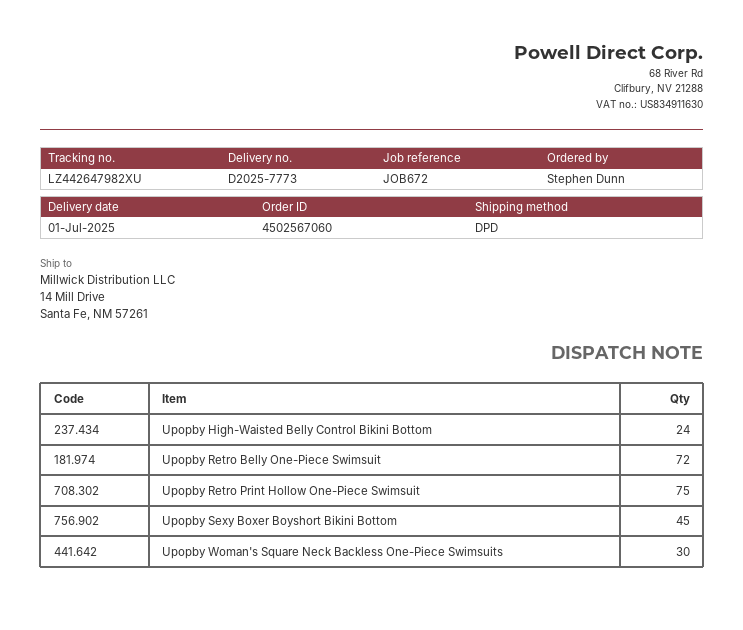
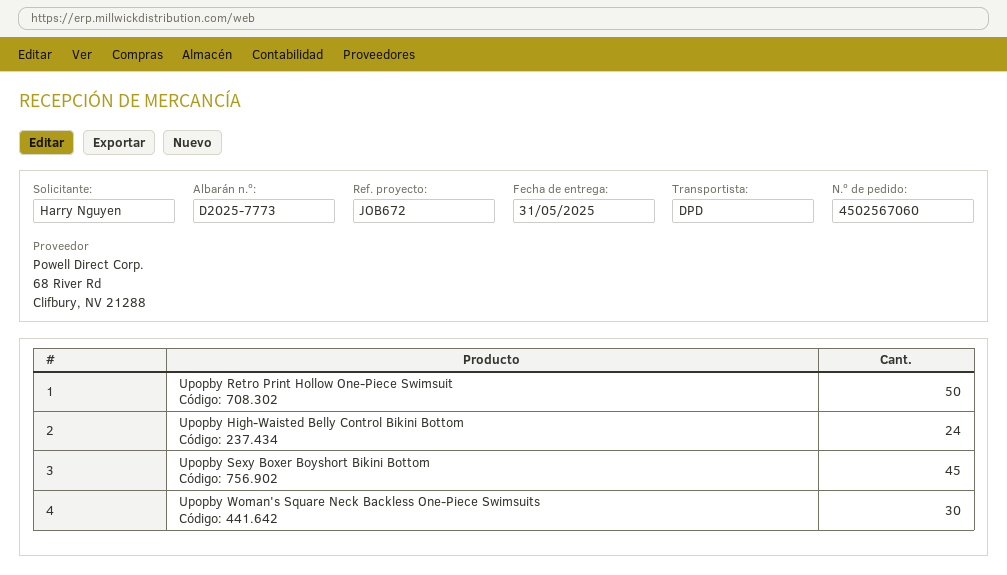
delivery date: 2025-07-01 -> 2025-05-31
ordered by: Stephen Dunn -> Harry Nguyen
Upopby Retro Belly One-Piece Swimsuit: 72 -> none
Upopby Retro Print Hollow One-Piece Swimsuit: 75 -> 50

